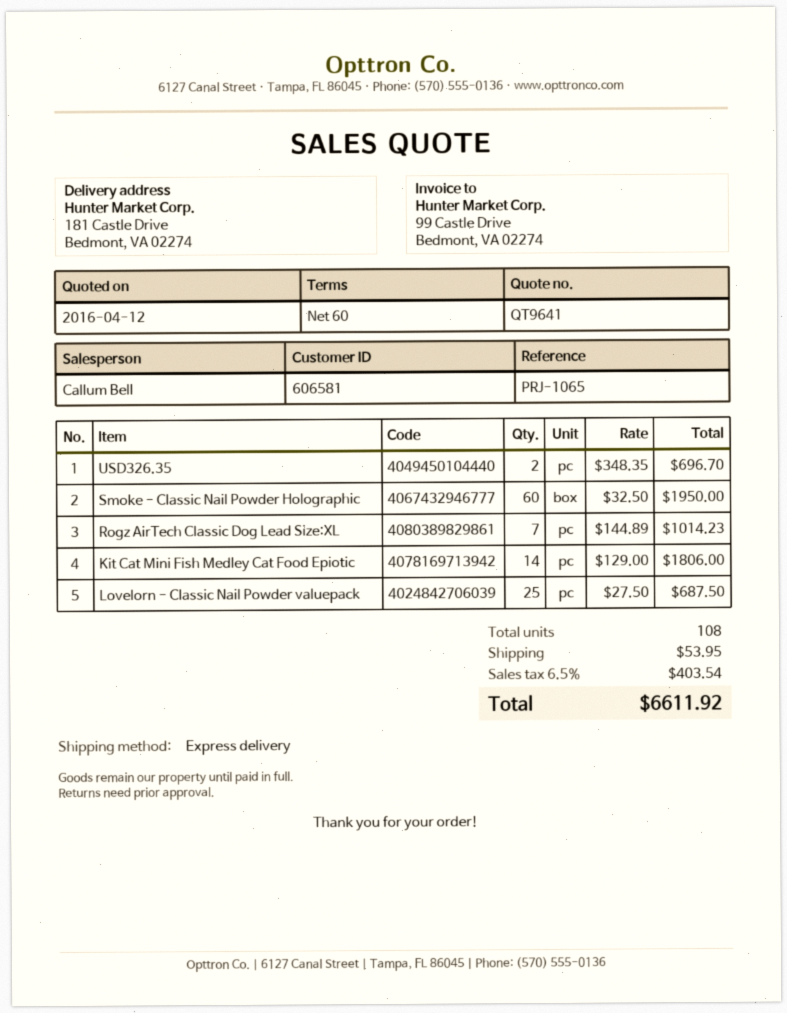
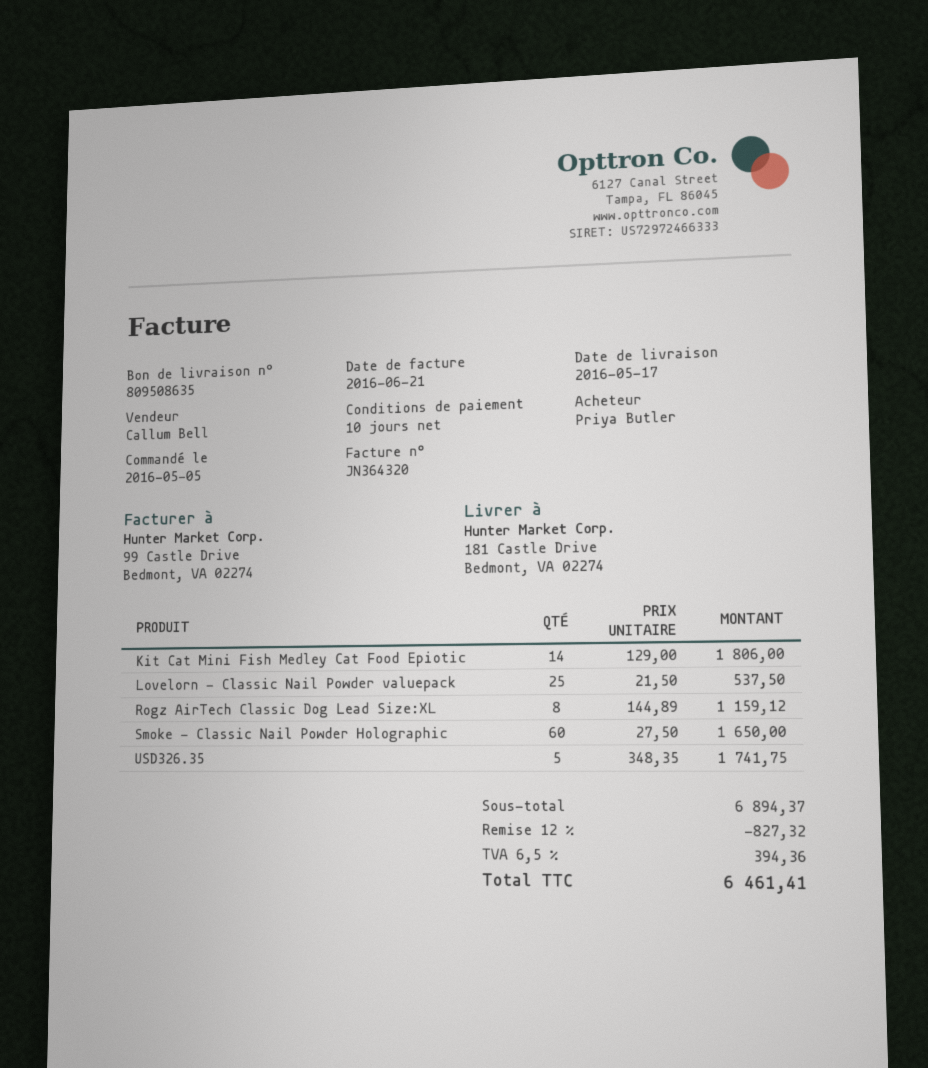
payment terms: 60 days -> 10 days
USD326.35: 2 x 348.35 = 696.70 -> 5 x 348.35 = 1741.75
Smoke - Classic Nail Powder Holographic: 60 x 32.50 = 1950.00 -> 60 x 27.50 = 1650.00
Rogz AirTech Classic Dog Lead Size:XL: 7 x 144.89 = 1014.23 -> 8 x 144.89 = 1159.12
Lovelorn - Classic Nail Powder valuepack: 25 x 27.50 = 687.50 -> 25 x 21.50 = 537.50
discount: none -> 12% = 827.32
shipping: 53.95 -> none
tax: 6.5% = 403.54 -> 6.5% = 394.36
total: 6611.92 -> 6461.41

